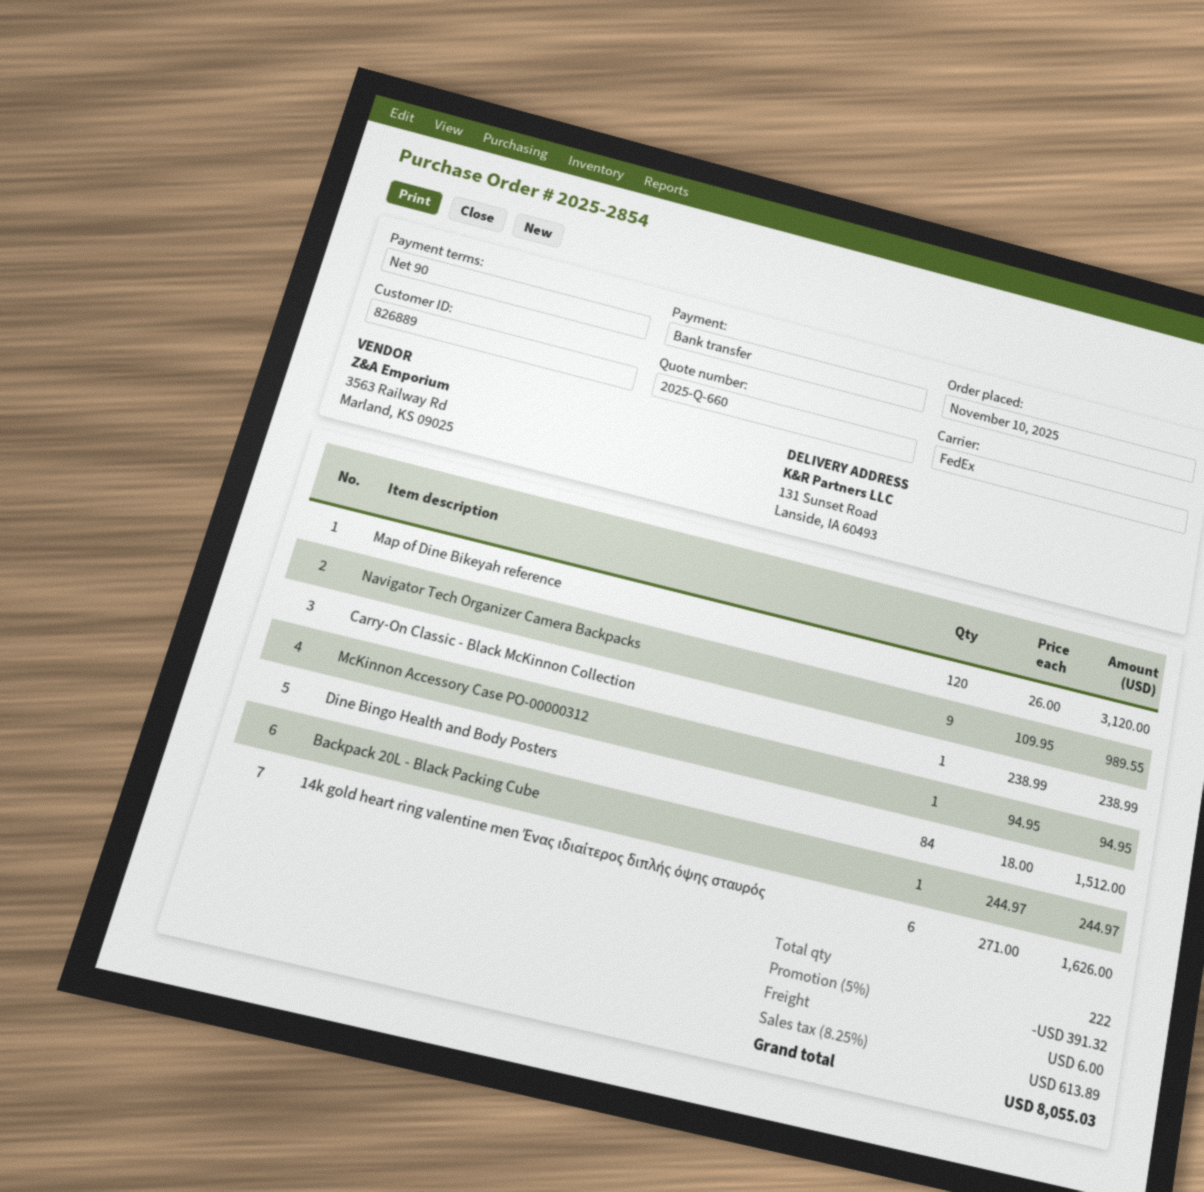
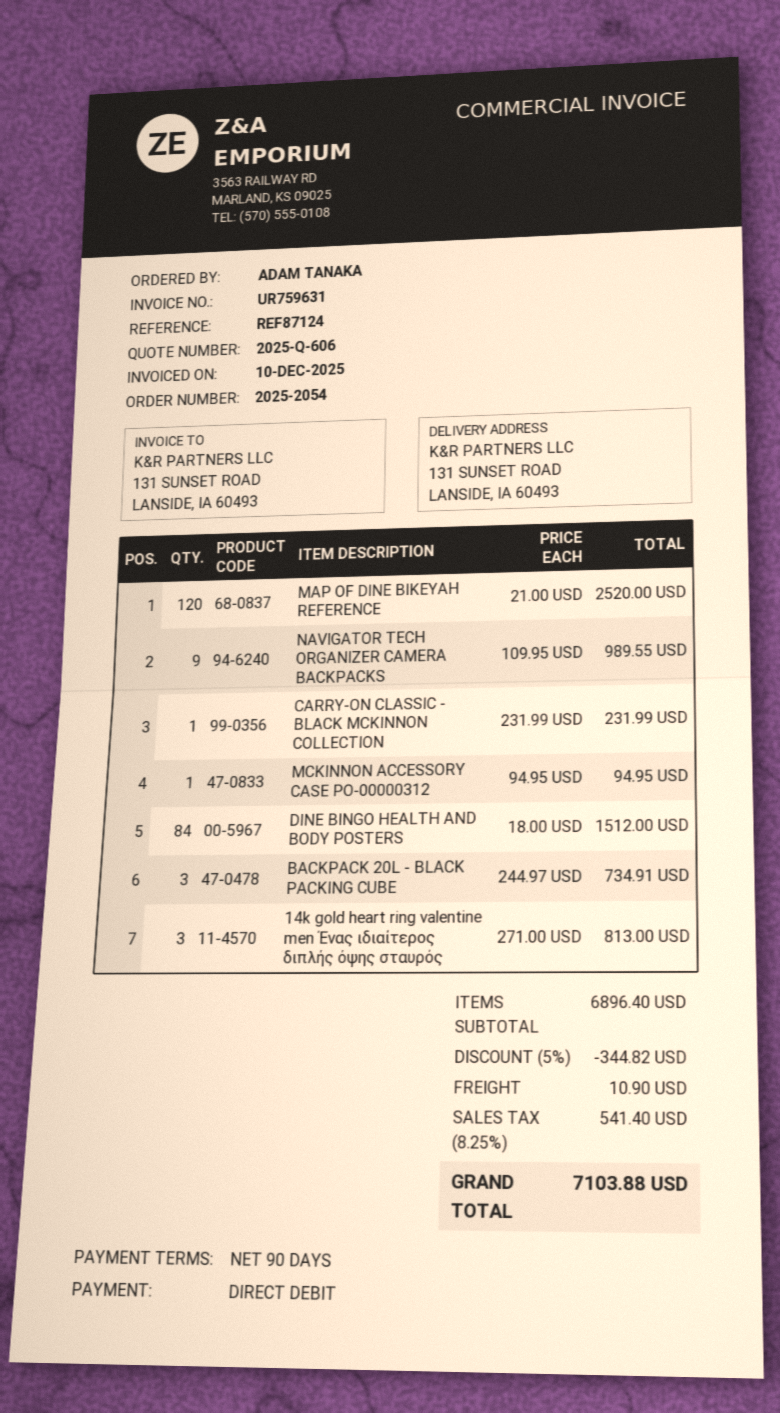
quote number: 2025-Q-660 -> 2025-Q-606
order number: 2025-2854 -> 2025-2054
payment method: bank transfer -> direct debit
Map of Dine Bikeyah reference: 120 x 26.00 = 3120.00 -> 120 x 21.00 = 2520.00
Carry-On Classic - Black McKinnon Collection: 1 x 238.99 = 238.99 -> 1 x 231.99 = 231.99
Backpack 20L - Black Packing Cube: 1 x 244.97 = 244.97 -> 3 x 244.97 = 734.91
14k gold heart ring valentine men Ένας ιδιαίτερος διπλής όψης σταυρός: 6 x 271.00 = 1626.00 -> 3 x 271.00 = 813.00
discount: 5% = 391.32 -> 5% = 344.82
shipping: 6.00 -> 10.90
tax: 8.25% = 613.89 -> 8.25% = 541.40
total: 8055.03 -> 7103.88

